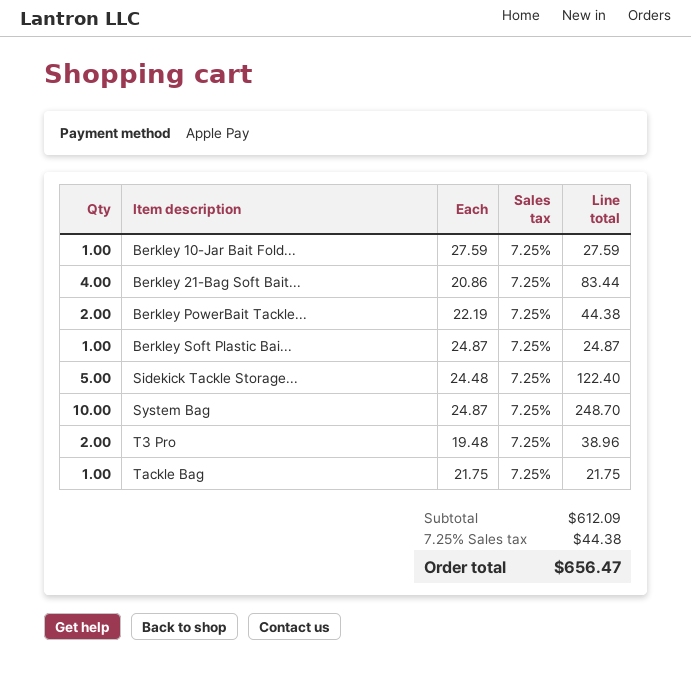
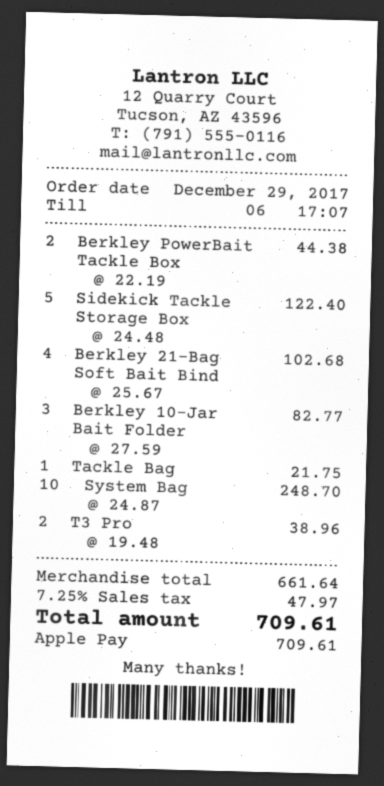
Berkley 10-Jar Bait Fold...: 1 x 27.59 = 27.59 -> 3 x 27.59 = 82.77
Berkley 21-Bag Soft Bait...: 4 x 20.86 = 83.44 -> 4 x 25.67 = 102.68
Berkley Soft Plastic Bai...: 1 x 24.87 = 24.87 -> none
subtotal: 612.09 -> 661.64
tax: 7.25% = 44.38 -> 7.25% = 47.97
total: 656.47 -> 709.61

